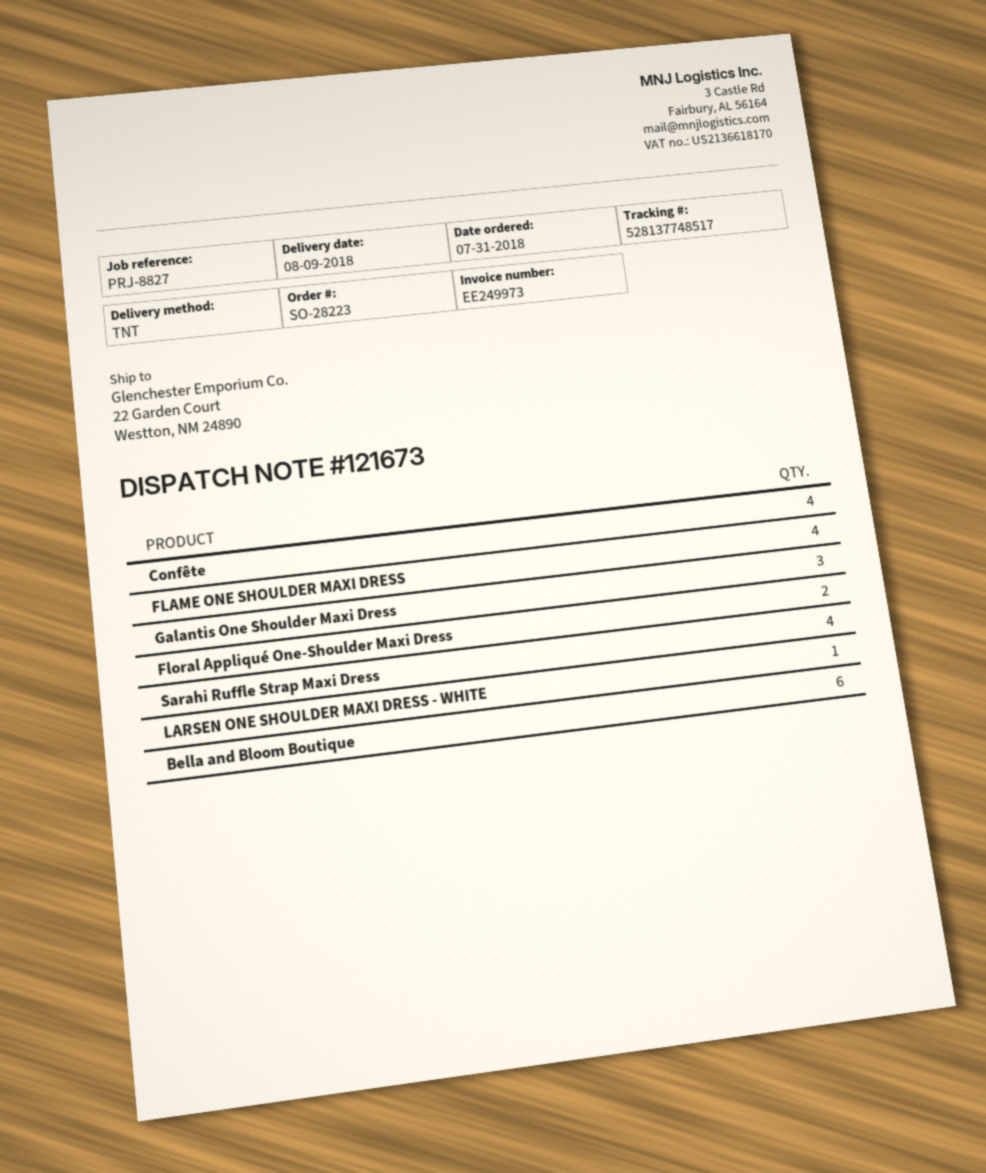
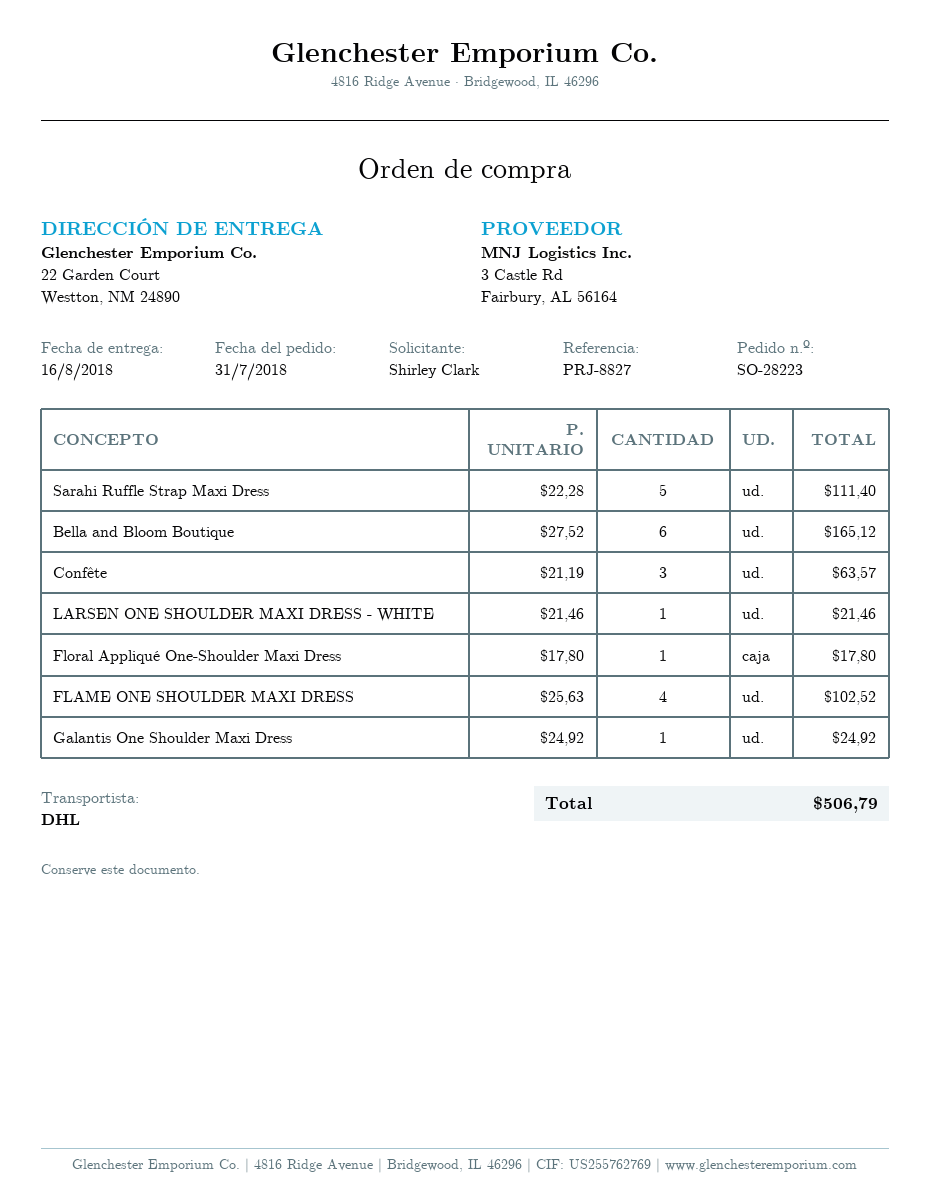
delivery date: 2018-08-09 -> 2018-08-16
shipping method: TNT -> DHL
Confête: 4 -> 3
Galantis One Shoulder Maxi Dress: 3 -> 1
Floral Appliqué One-Shoulder Maxi Dress: 2 -> 1
Sarahi Ruffle Strap Maxi Dress: 4 -> 5

